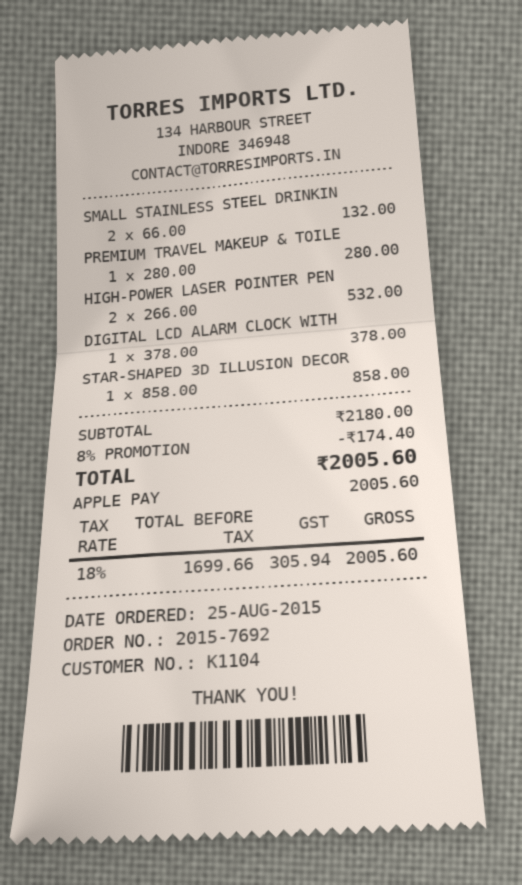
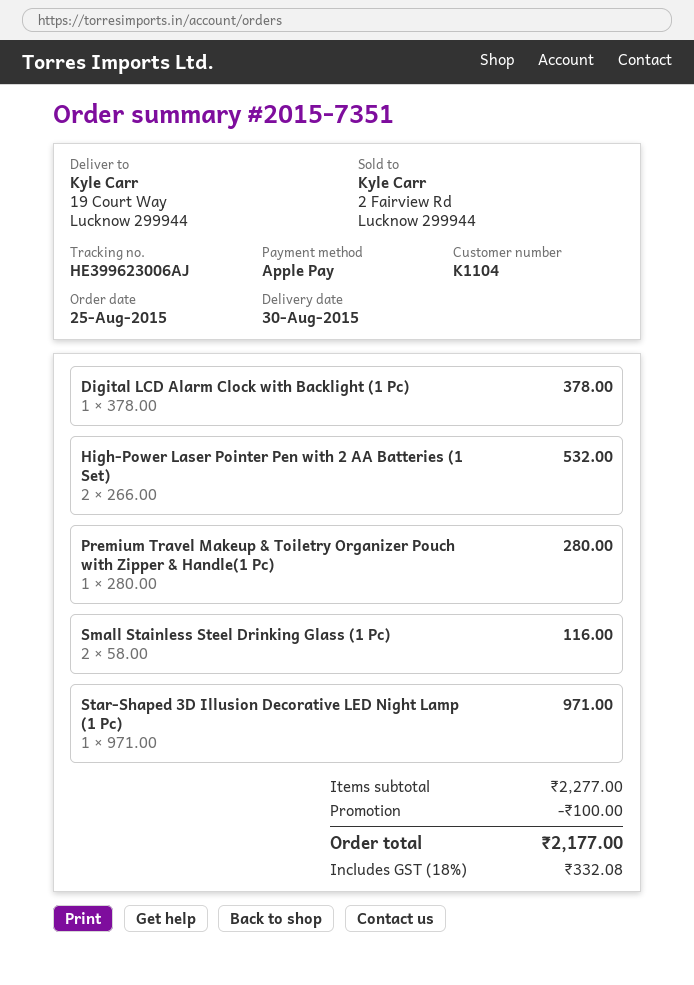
order number: 2015-7692 -> 2015-7351
SMALL STAINLESS STEEL DRINKIN: 2 x 66.00 = 132.00 -> 2 x 58.00 = 116.00
STAR-SHAPED 3D ILLUSION DECOR: 1 x 858.00 = 858.00 -> 1 x 971.00 = 971.00
subtotal: 2180.00 -> 2277.00
discount: 174.40 -> 100.00
tax: 18% = 305.94 -> 18% = 332.08
total: 2005.60 -> 2177.00

